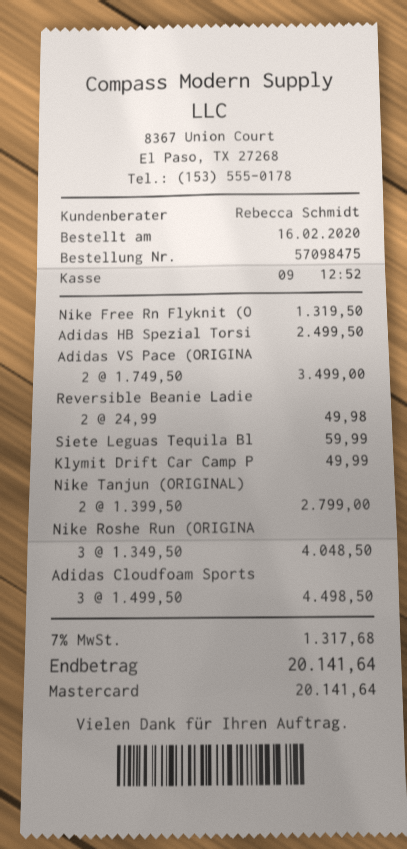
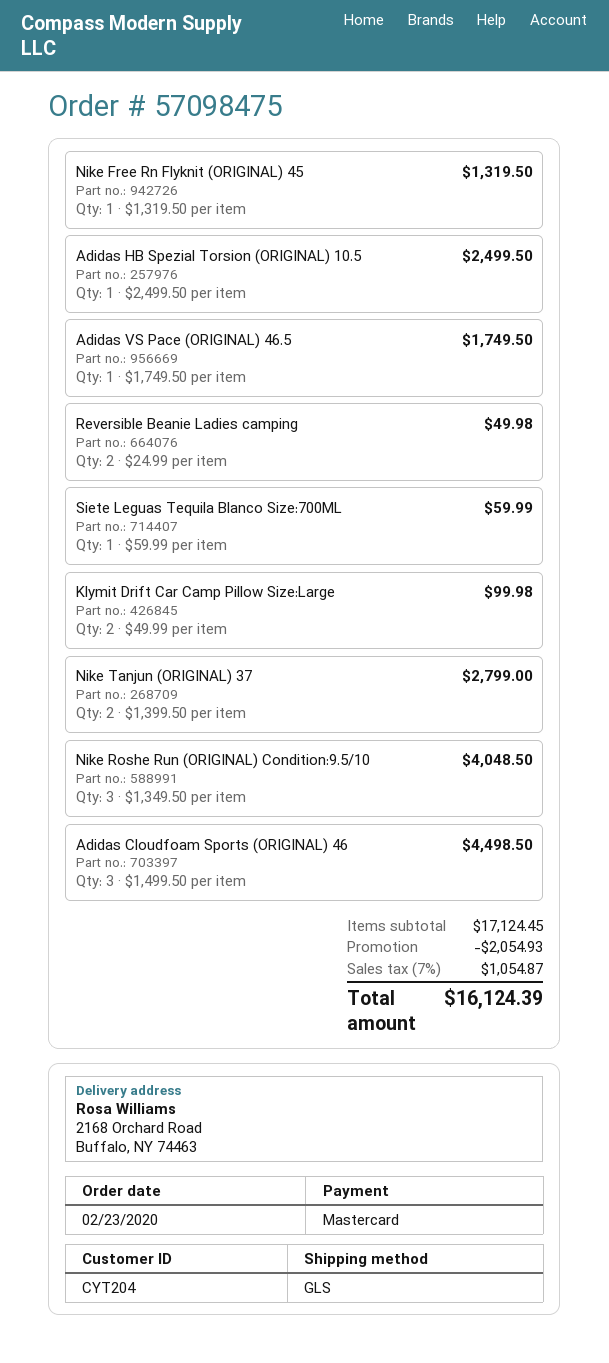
order date: 2020-02-16 -> 2020-02-23
Adidas VS Pace (ORIGINA: 2 x 1749.50 = 3499.00 -> 1 x 1749.50 = 1749.50
Klymit Drift Car Camp P: 1 x 49.99 = 49.99 -> 2 x 49.99 = 99.98
discount: none -> 2054.93
tax: 7% = 1317.68 -> 7% = 1054.87
total: 20141.64 -> 16124.39

